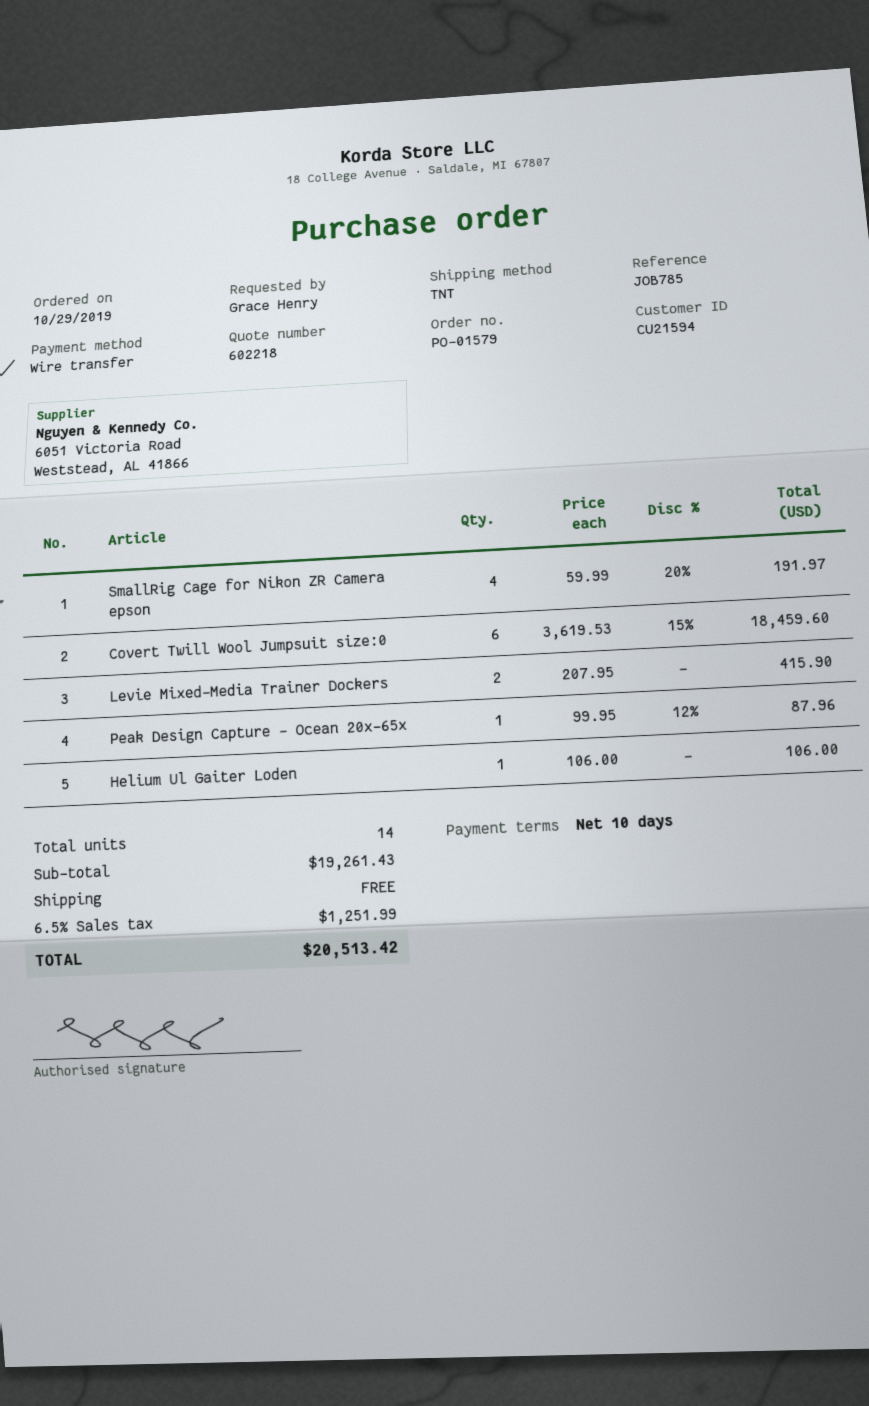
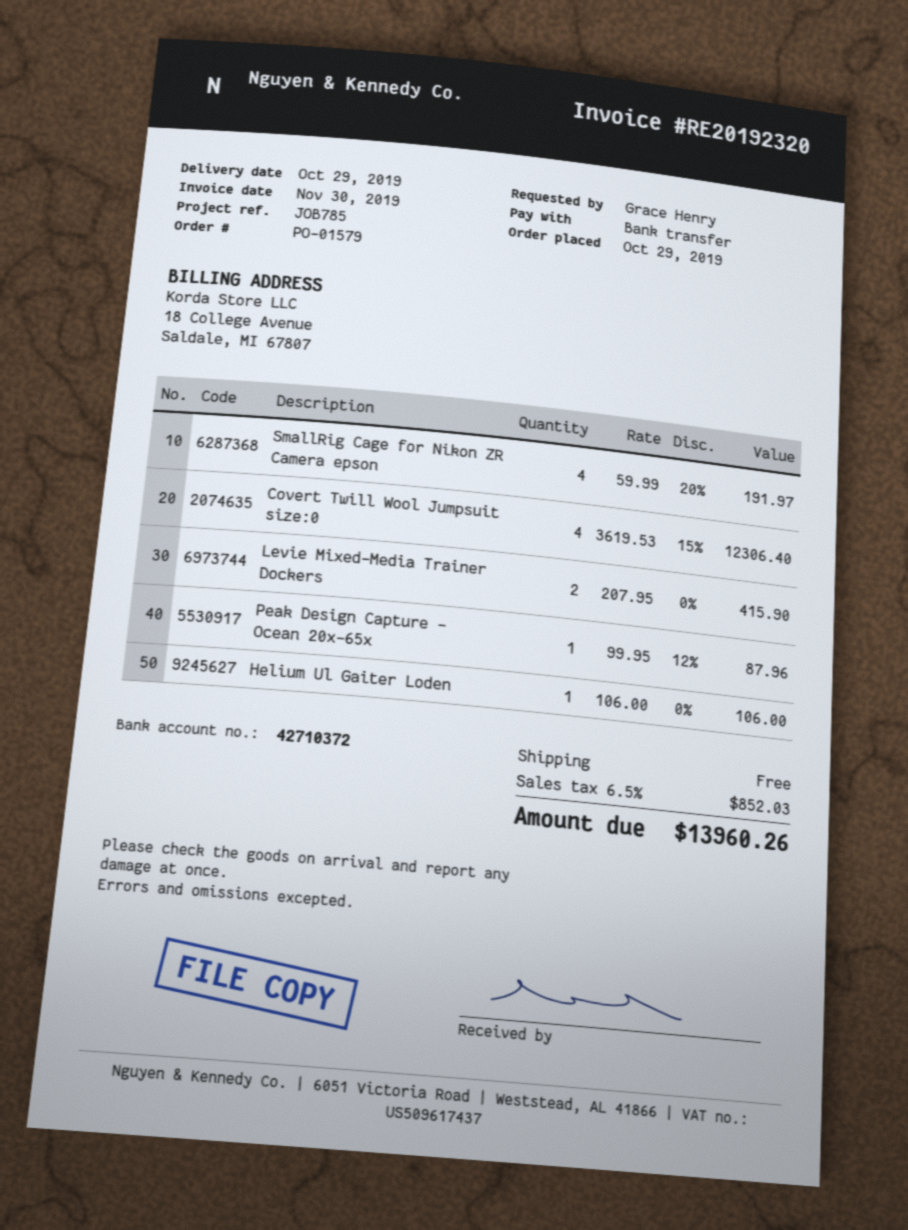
Covert Twill Wool Jumpsuit size:0: 6 x 3619.53 - 15% = 18459.60 -> 4 x 3619.53 - 15% = 12306.40
tax: 6.5% = 1251.99 -> 6.5% = 852.03
total: 20513.42 -> 13960.26

